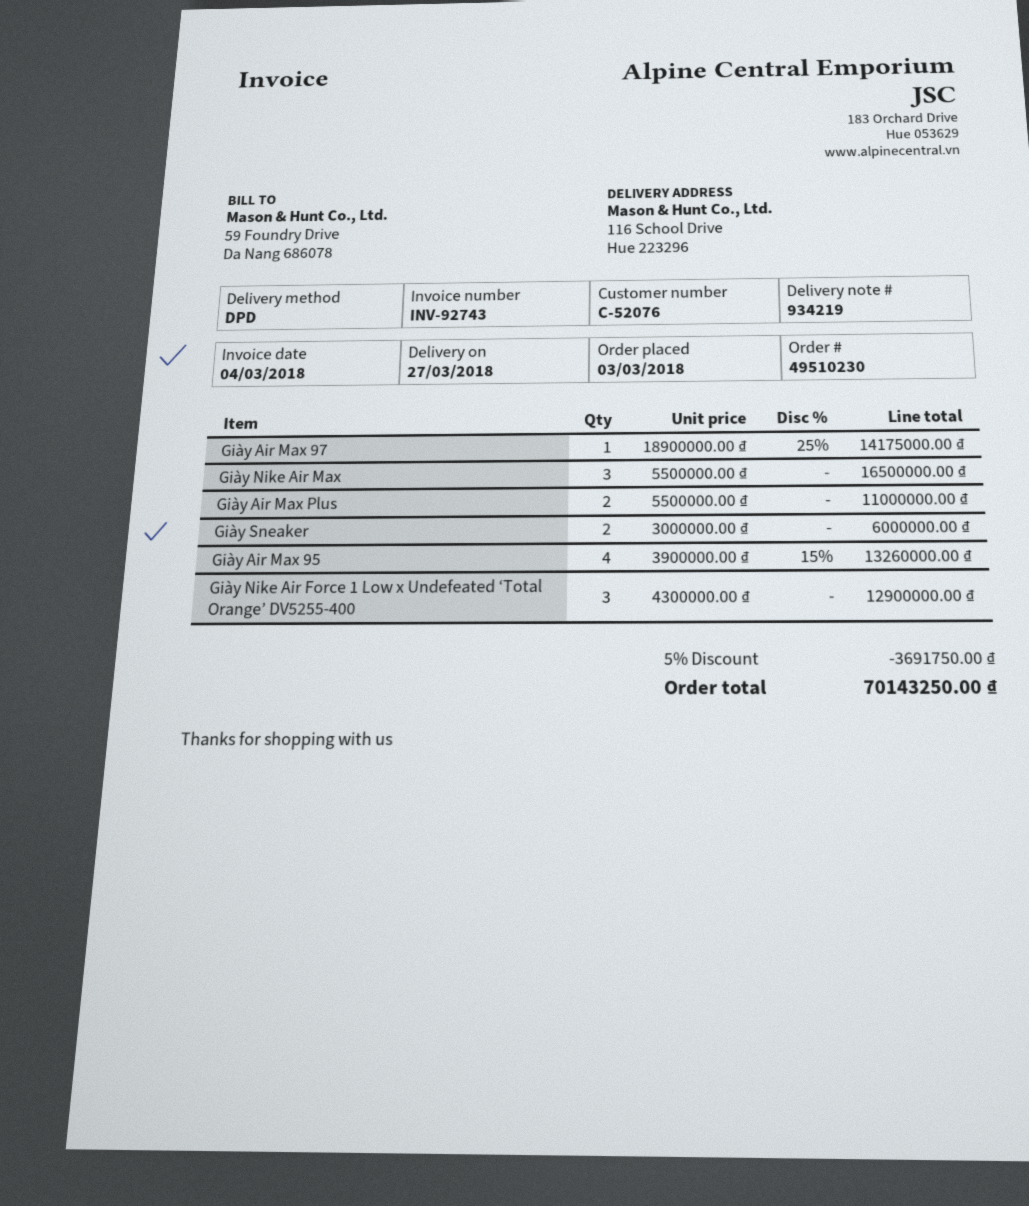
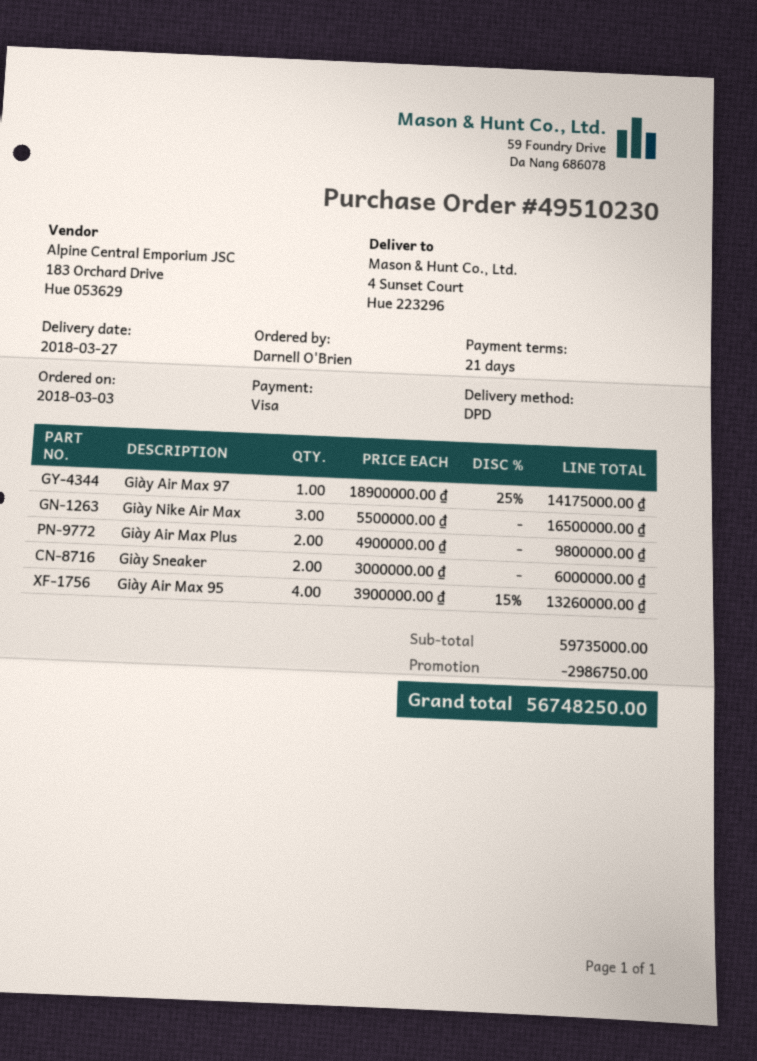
ship to: 116 School Drive, Hue 223296 -> 4 Sunset Court, Hue 223296
Giày Air Max Plus: 2 x 5500000.00 = 11000000.00 -> 2 x 4900000.00 = 9800000.00
Giày Nike Air Force 1 Low x Undefeated ‘Total Orange’ DV5255-400: 3 x 4300000.00 = 12900000.00 -> none
discount: 3691750.00 -> 2986750.00
total: 70143250.00 -> 56748250.00

